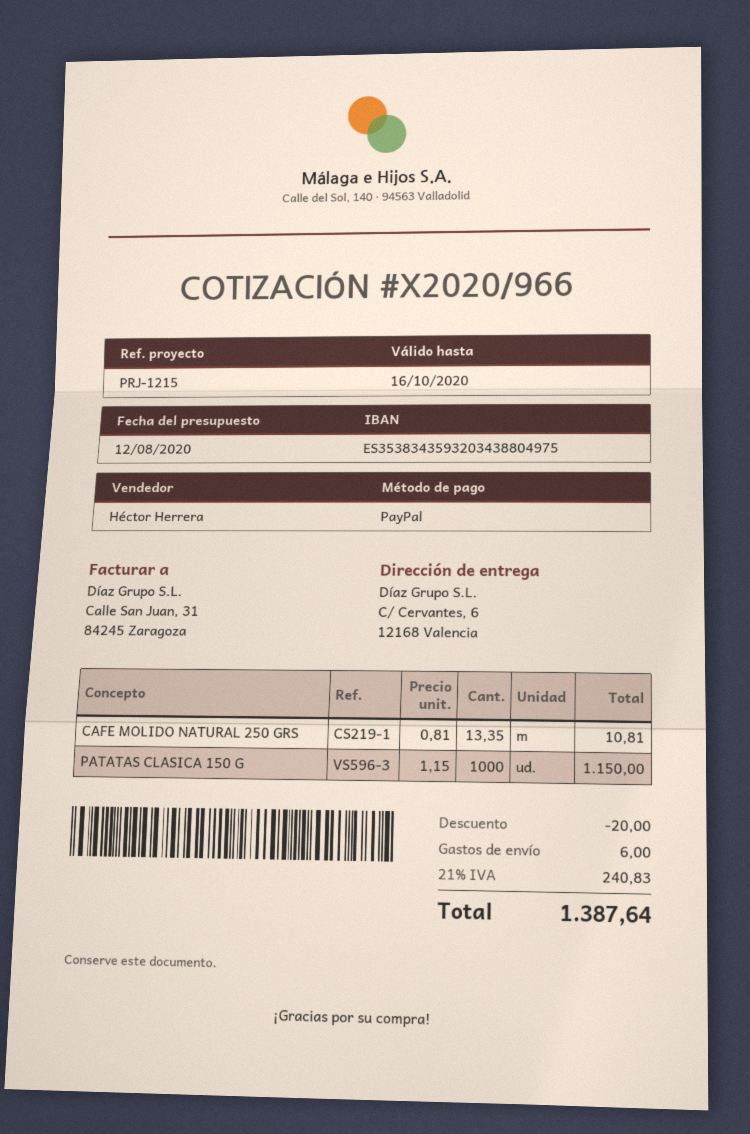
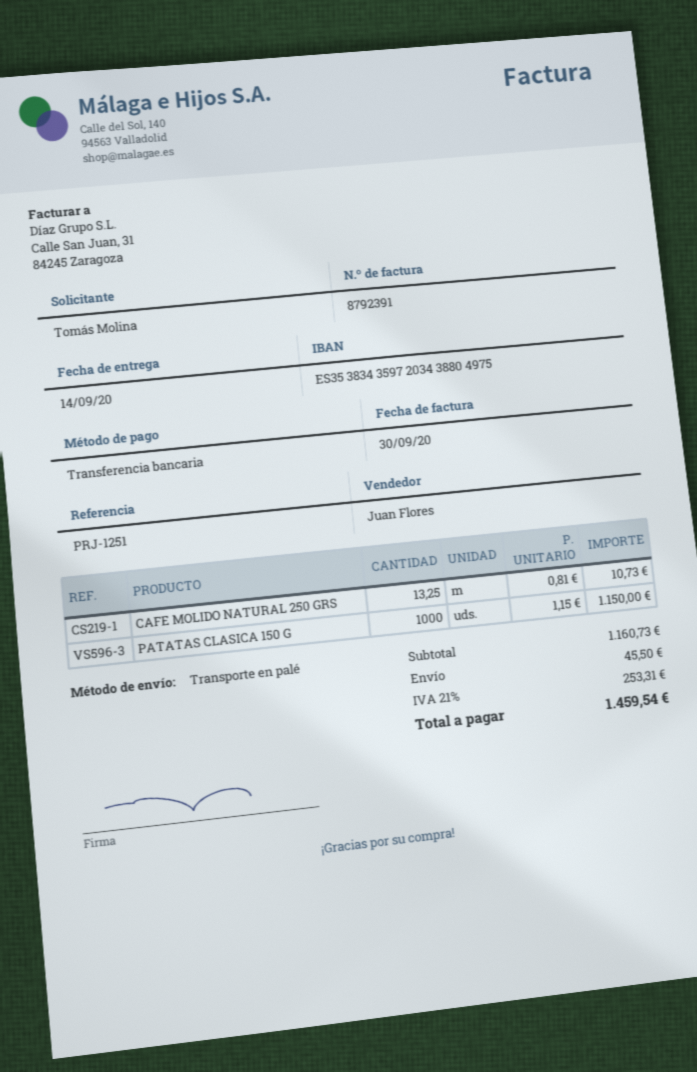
reference: PRJ-1215 -> PRJ-1251
sales rep: Héctor Herrera -> Juan Flores
payment method: PayPal -> bank transfer
bank account: ES3538343593203438804975 -> ES3538343597203438804975
CAFE MOLIDO NATURAL 250 GRS: 13.35 x 0.81 = 10.81 -> 13.25 x 0.81 = 10.73
discount: 20.00 -> none
shipping: 6.00 -> 45.50
tax: 21% = 240.83 -> 21% = 253.31
total: 1387.64 -> 1459.54

